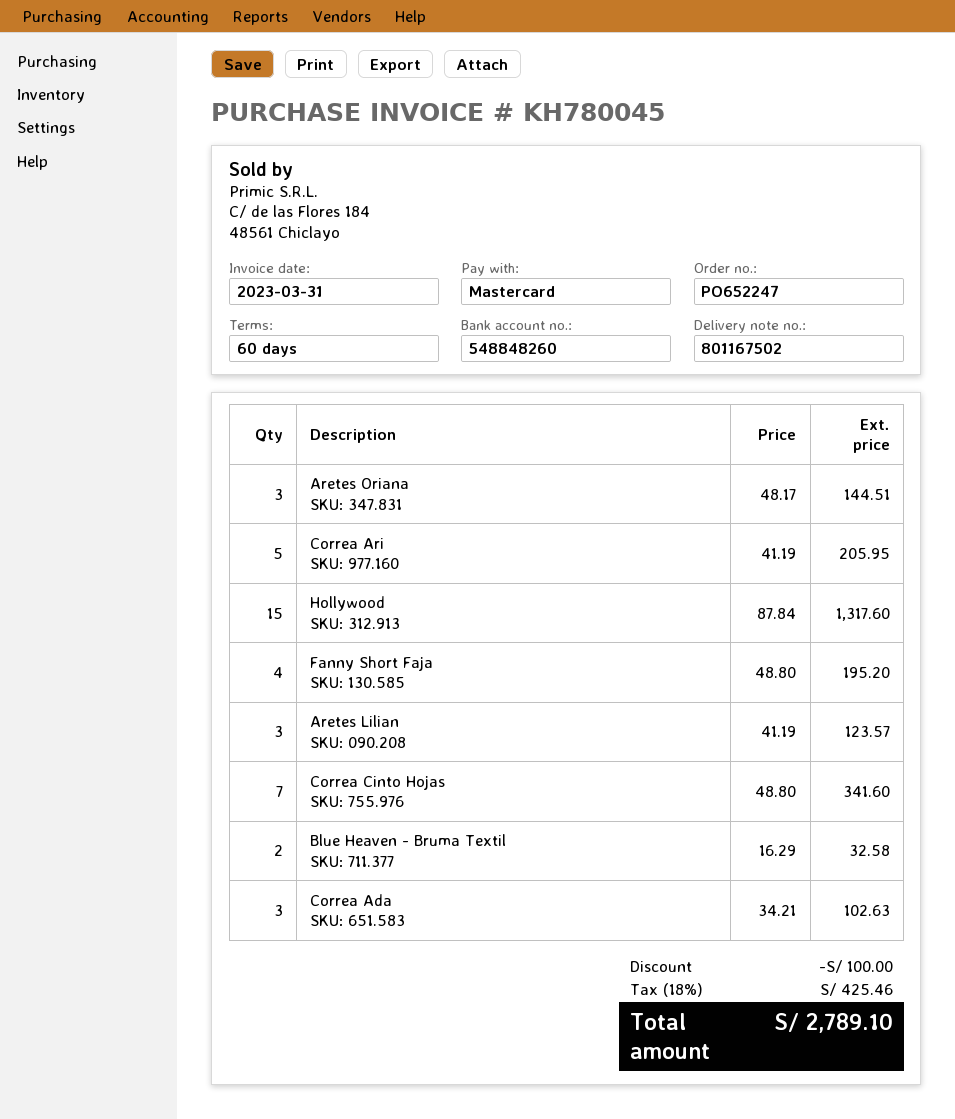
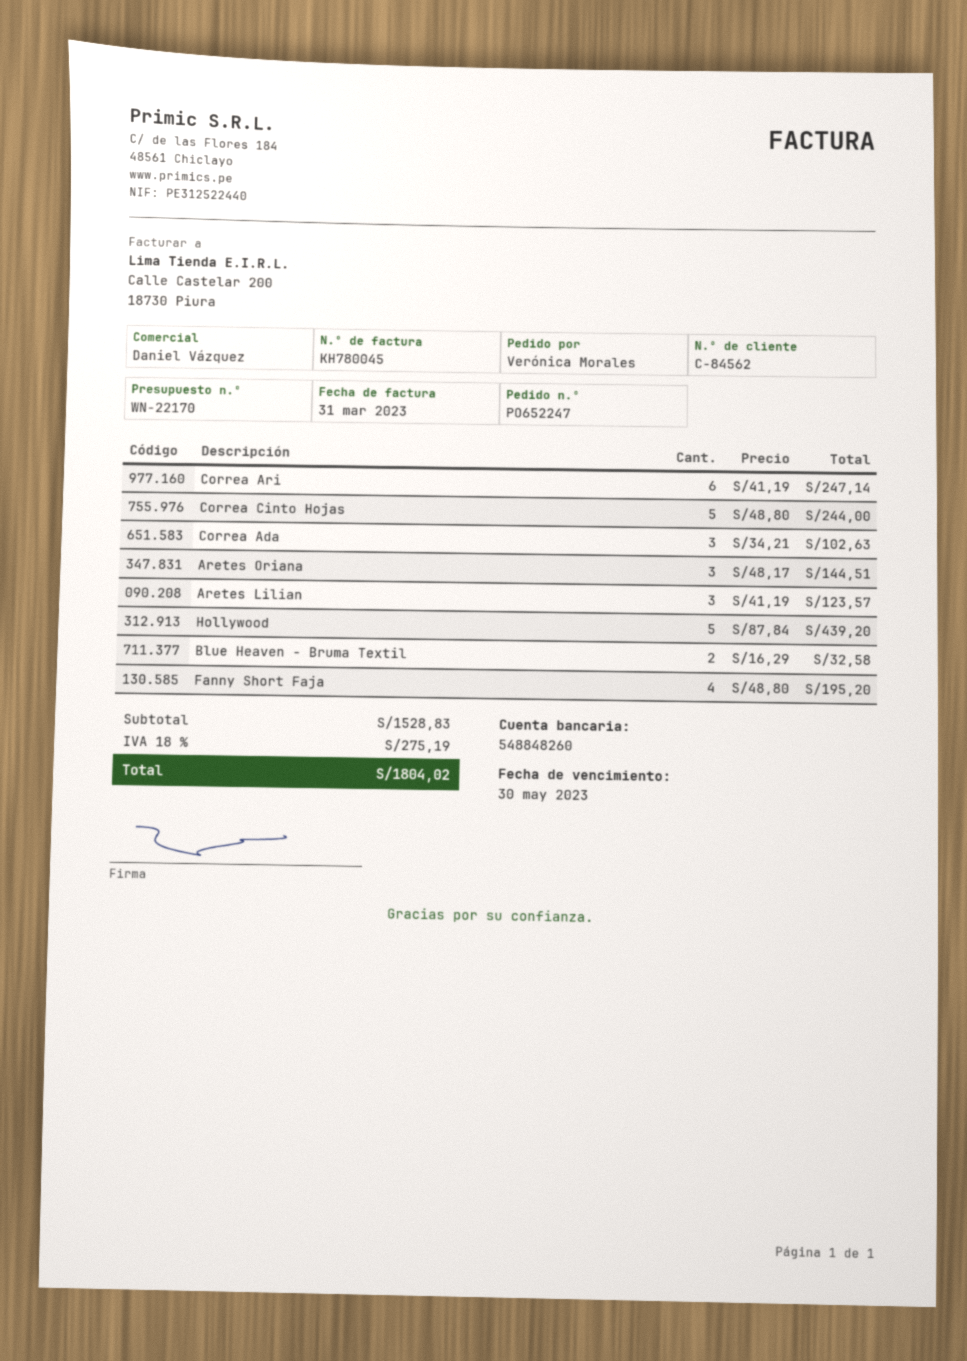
Correa Ari: 5 x 41.19 = 205.95 -> 6 x 41.19 = 247.14
Hollywood: 15 x 87.84 = 1317.60 -> 5 x 87.84 = 439.20
Correa Cinto Hojas: 7 x 48.80 = 341.60 -> 5 x 48.80 = 244.00
discount: 100.00 -> none
tax: 18% = 425.46 -> 18% = 275.19
total: 2789.10 -> 1804.02

